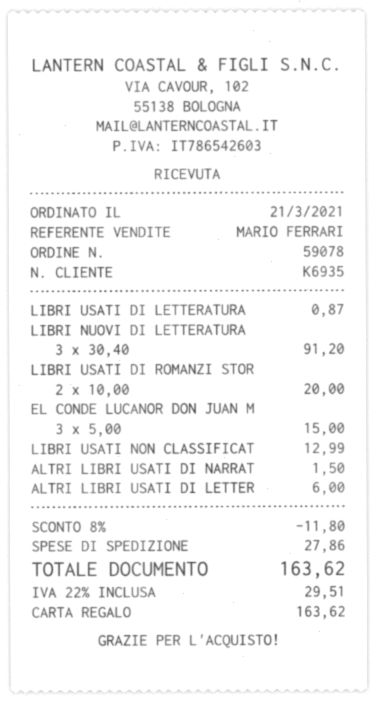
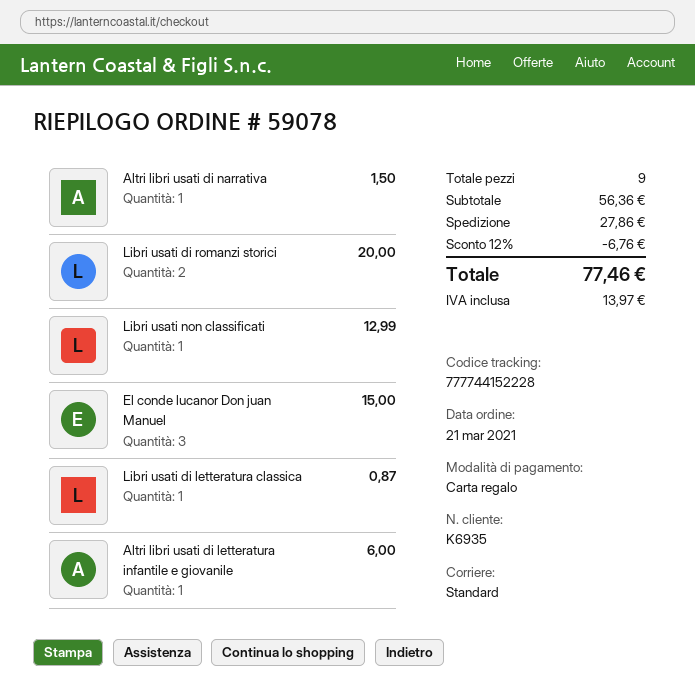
LIBRI NUOVI DI LETTERATURA: 3 for 91.20 -> none
discount: 8% = 11.80 -> 12% = 6.76
tax: 29.51 -> 13.97
total: 163.62 -> 77.46

